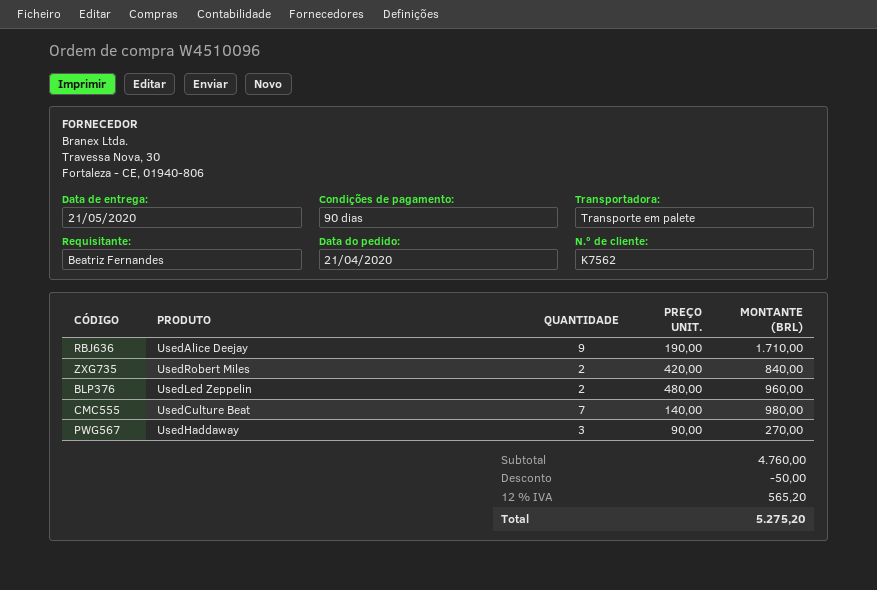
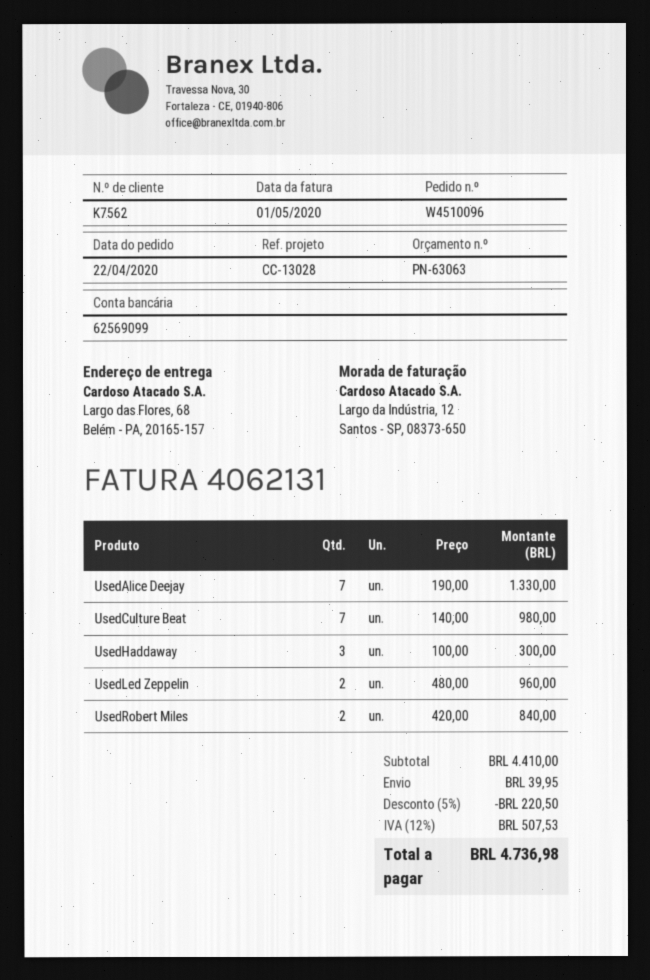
order date: 2020-04-21 -> 2020-04-22
UsedAlice Deejay: 9 x 190.00 = 1710.00 -> 7 x 190.00 = 1330.00
UsedHaddaway: 3 x 90.00 = 270.00 -> 3 x 100.00 = 300.00
subtotal: 4760.00 -> 4410.00
discount: 50.00 -> 220.50
shipping: none -> 39.95
tax: 12% = 565.20 -> 12% = 507.53
total: 5275.20 -> 4736.98

